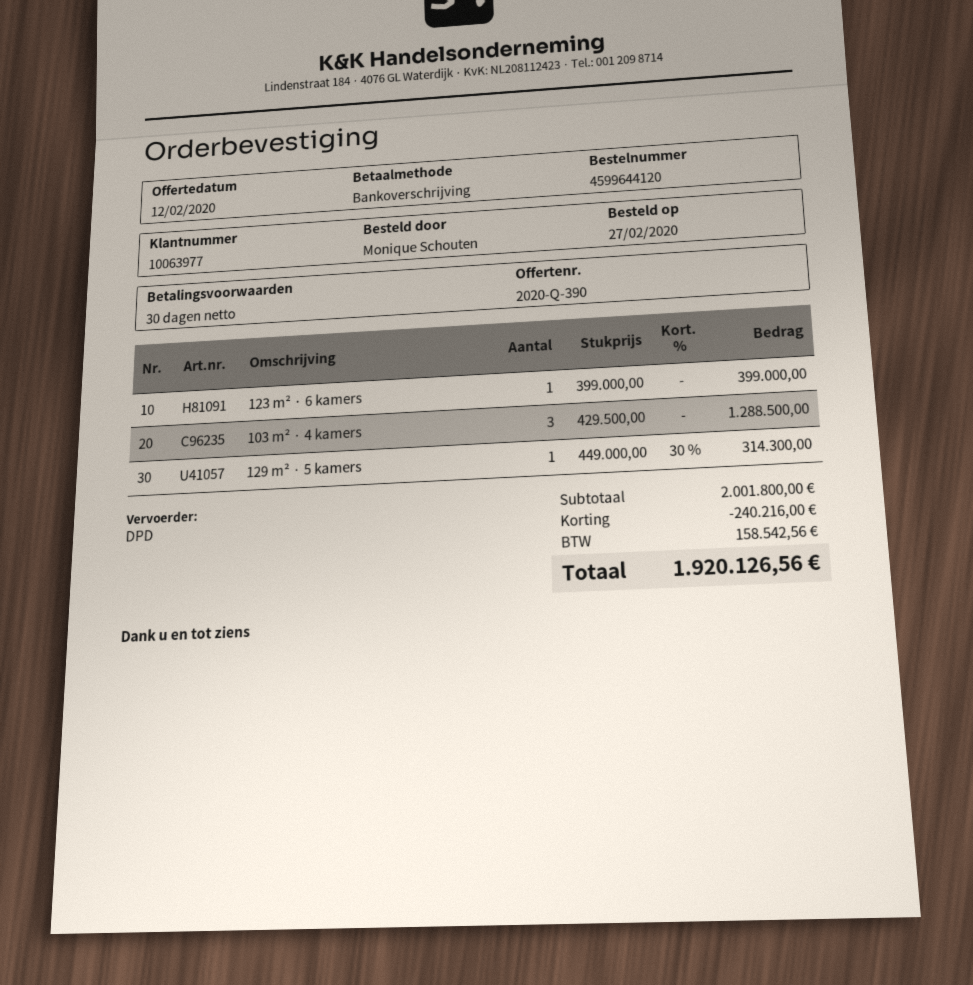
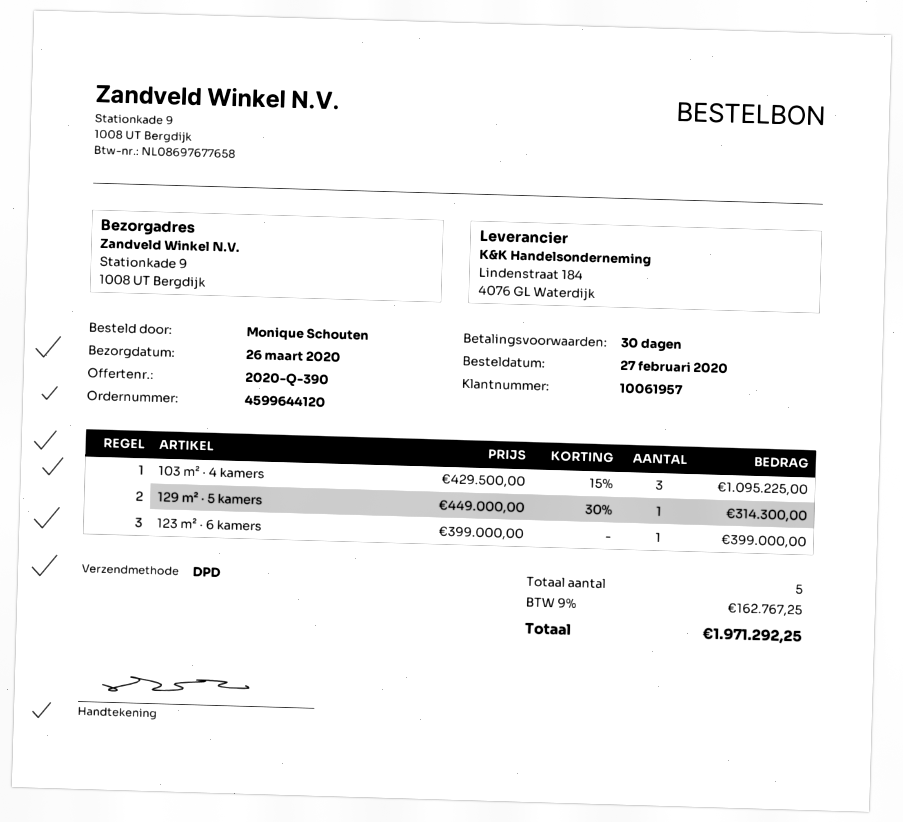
customer number: 10063977 -> 10061957
103 m² · 4 kamers: 3 x 429500.00 = 1288500.00 -> 3 x 429500.00 - 15% = 1095225.00
discount: 240216.00 -> none
tax: 158542.56 -> 162767.25
total: 1920126.56 -> 1971292.25

